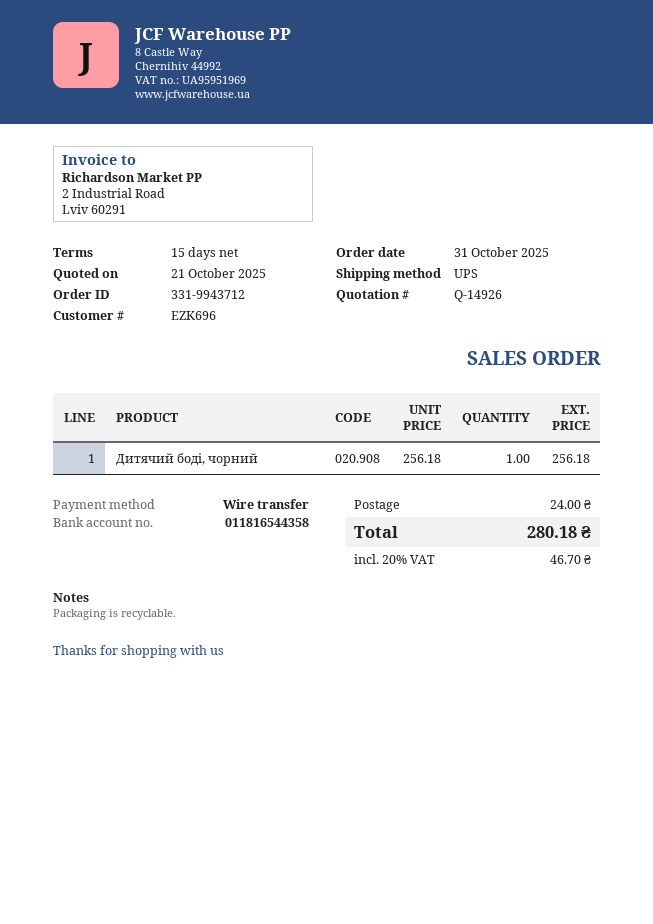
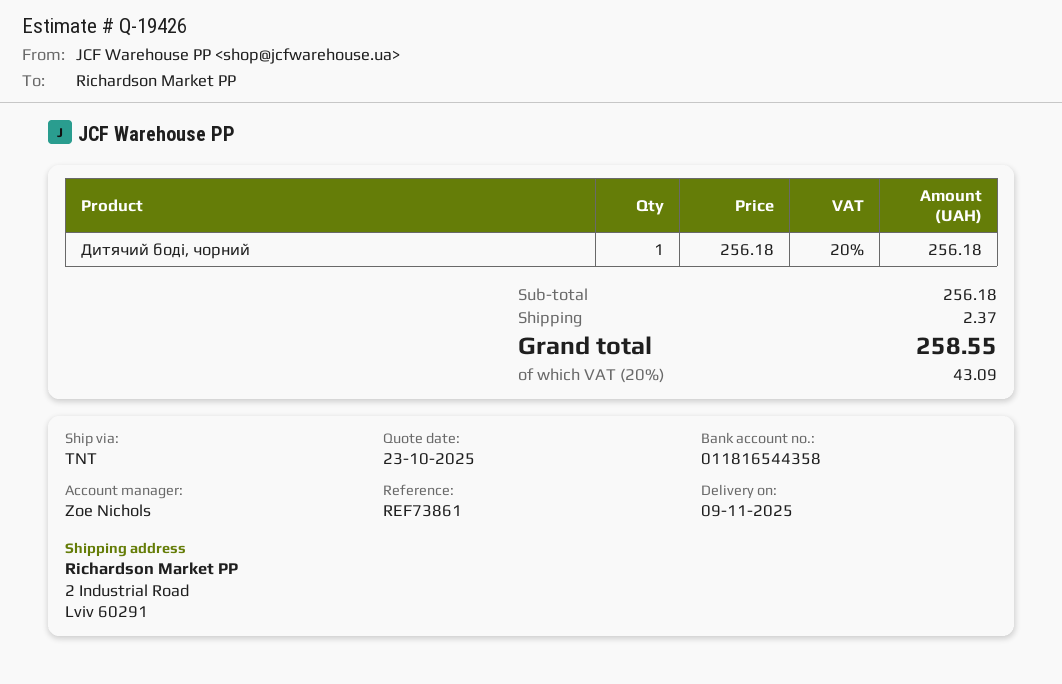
quote number: Q-14926 -> Q-19426
quote date: 2025-10-21 -> 2025-10-23
shipping method: UPS -> TNT
shipping: 24.00 -> 2.37
tax: 20% = 46.70 -> 20% = 43.09
total: 280.18 -> 258.55

